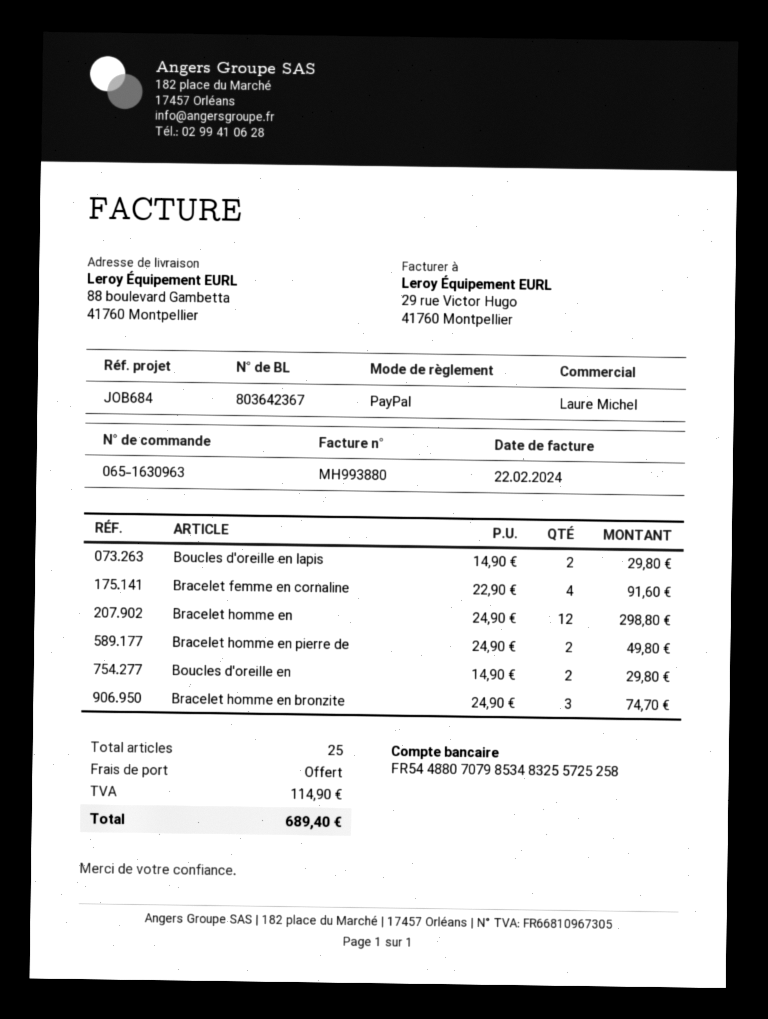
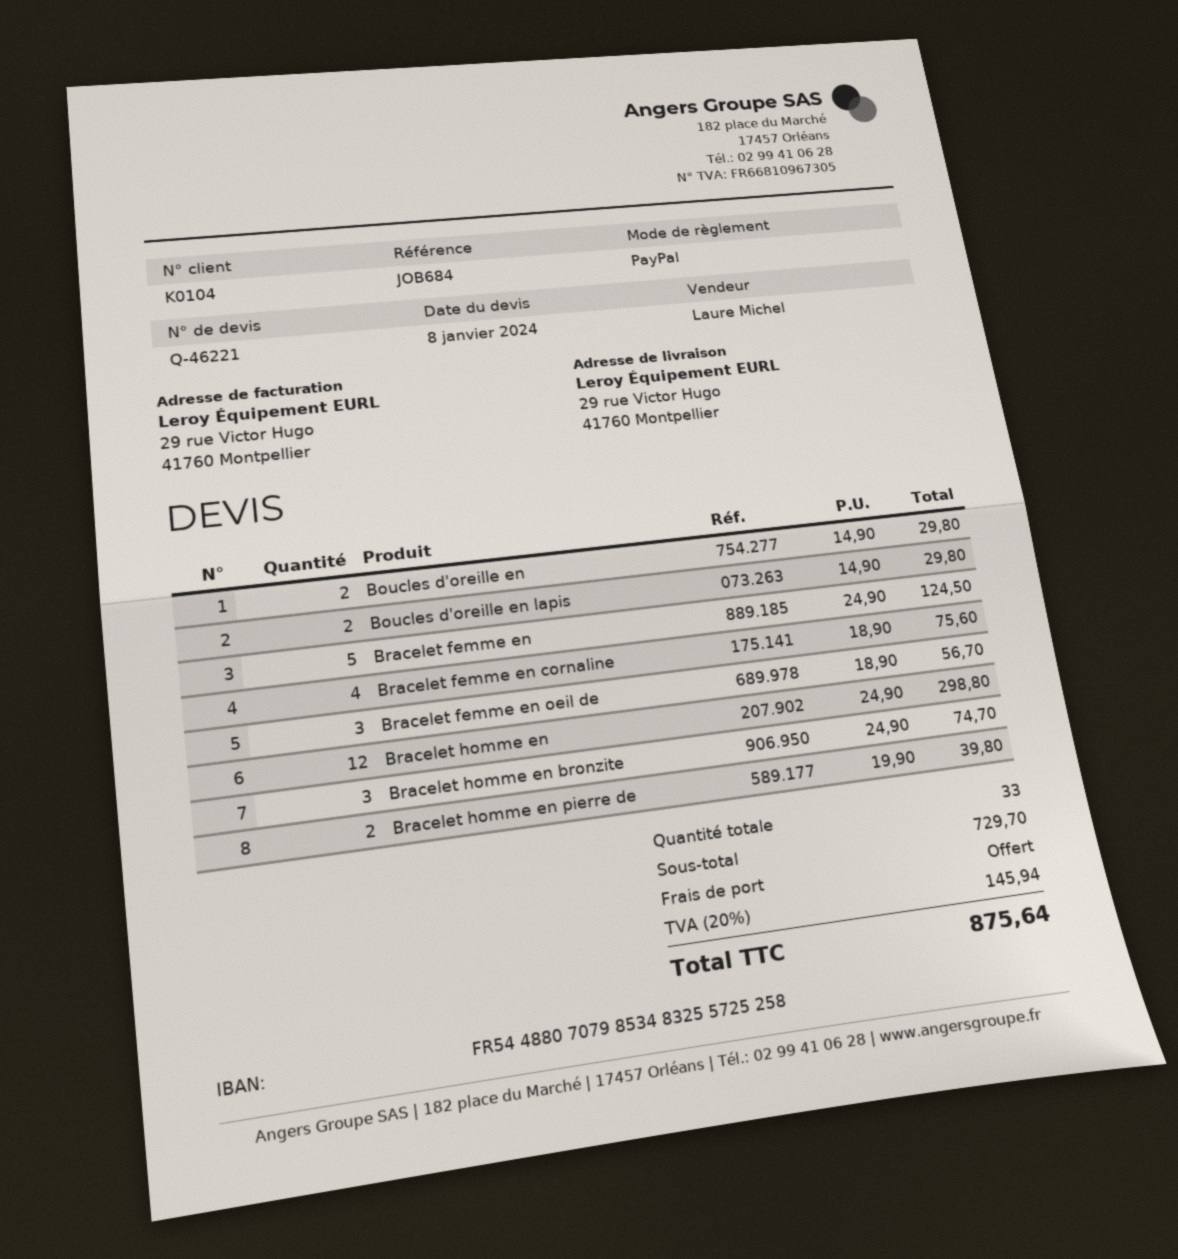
ship to: 88 boulevard Gambetta, 41760 Montpellier -> 29 rue Victor Hugo, 41760 Montpellier
Bracelet femme en cornaline: 4 x 22.90 = 91.60 -> 4 x 18.90 = 75.60
Bracelet homme en pierre de: 2 x 24.90 = 49.80 -> 2 x 19.90 = 39.80
Bracelet femme en: none -> 5 x 24.90 = 124.50
Bracelet femme en oeil de: none -> 3 x 18.90 = 56.70
total quantity: 25 -> 33
tax: 114.90 -> 145.94
total: 689.40 -> 875.64

